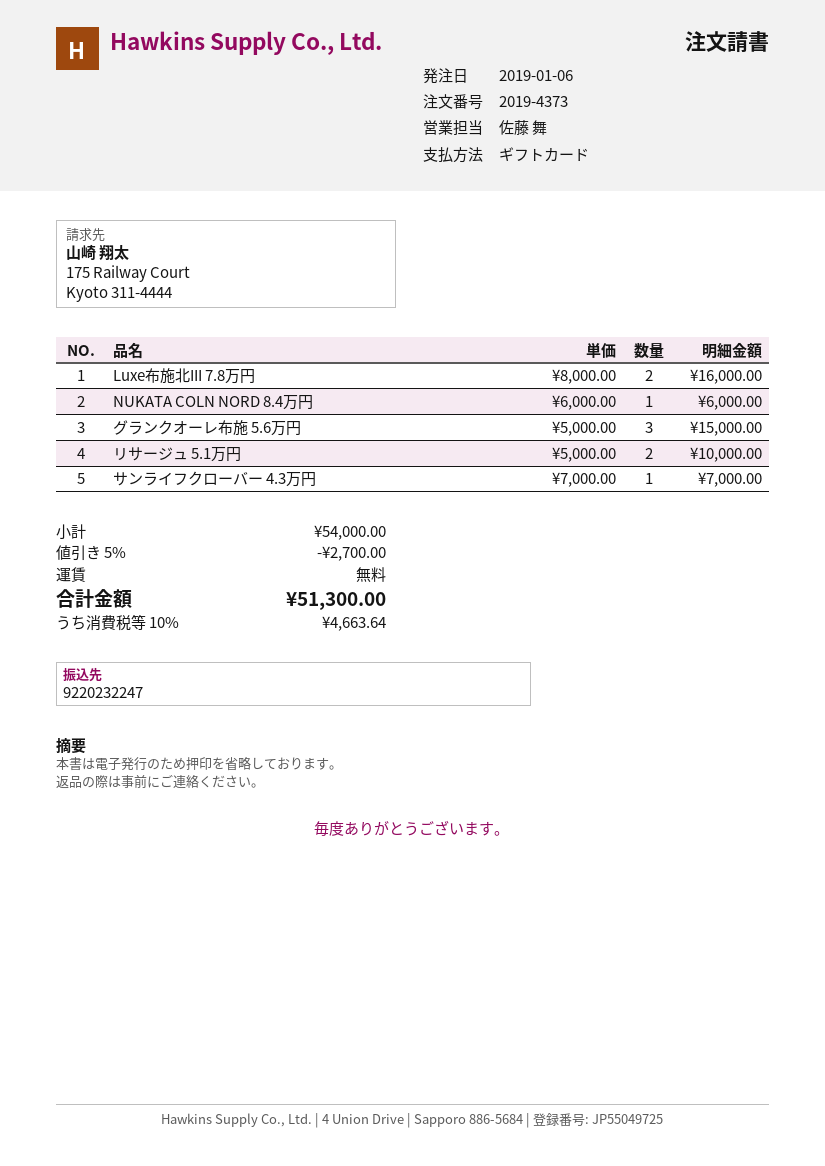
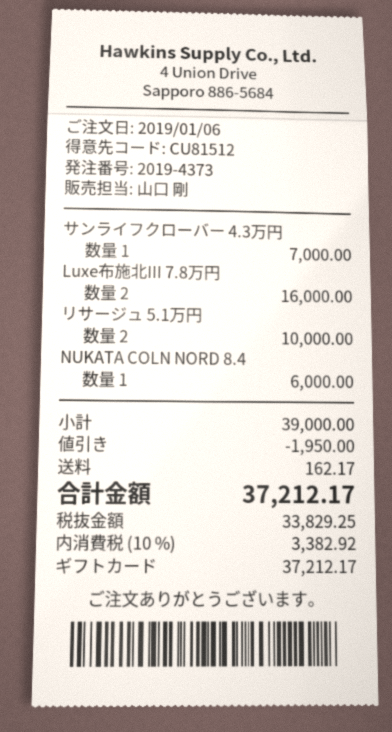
sales rep: 佐藤 舞 -> 山口 剛
グランクオーレ布施 5.6万円: 3 for 15000.00 -> none
subtotal: 54000.00 -> 39000.00
discount: 2700.00 -> 1950.00
shipping: 0.00 -> 162.17
tax: 10% = 4663.64 -> 10% = 3382.92
total: 51300.00 -> 37212.17

